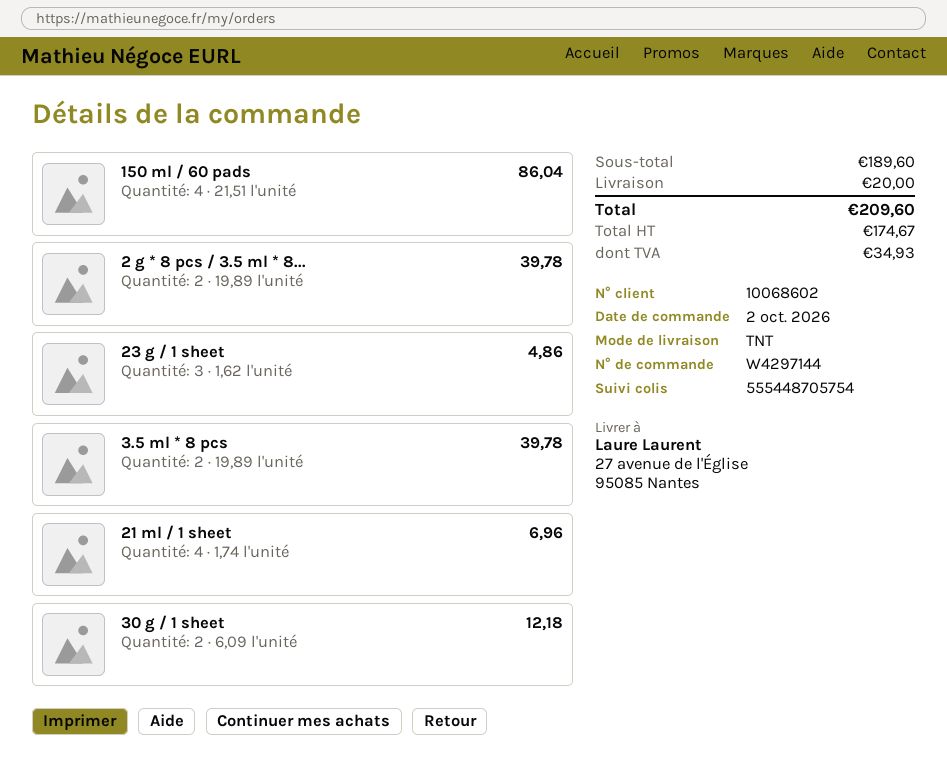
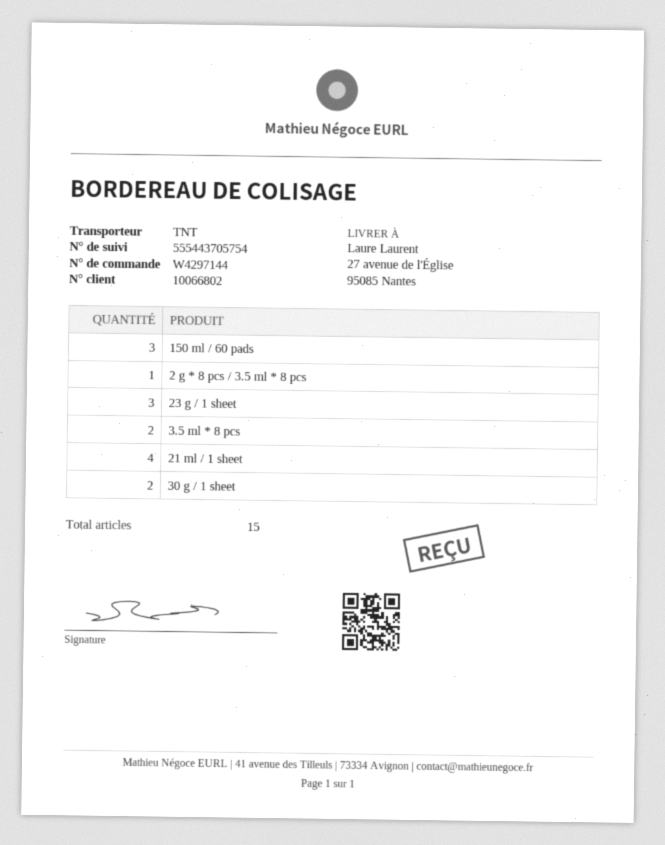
customer number: 10068602 -> 10066802
tracking number: 555448705754 -> 555443705754
150 ml / 60 pads: 4 -> 3
2 g * 8 pcs / 3.5 ml * 8...: 2 -> 1

